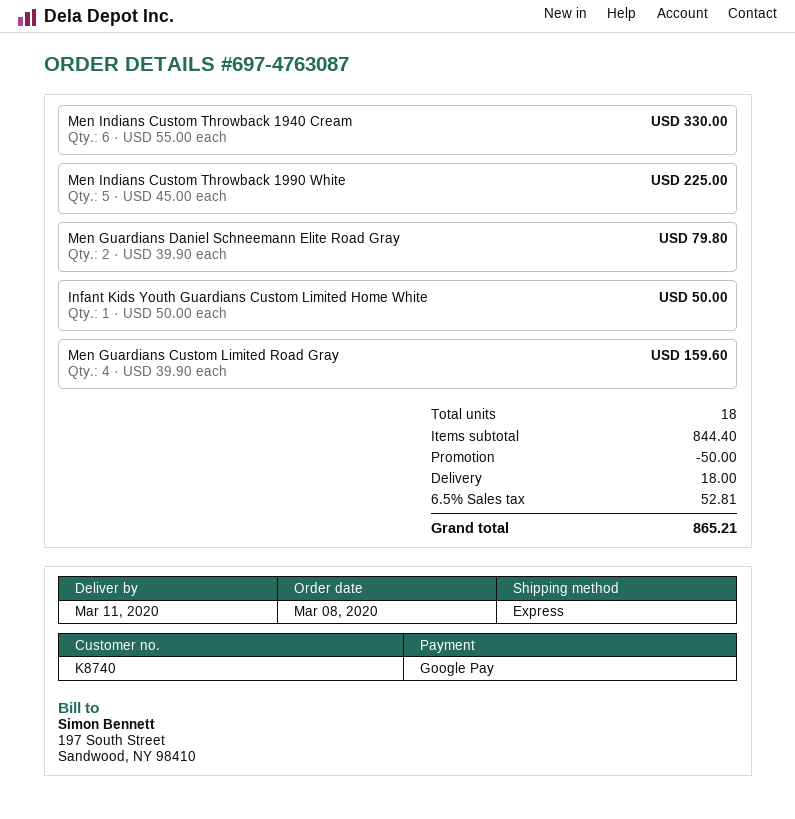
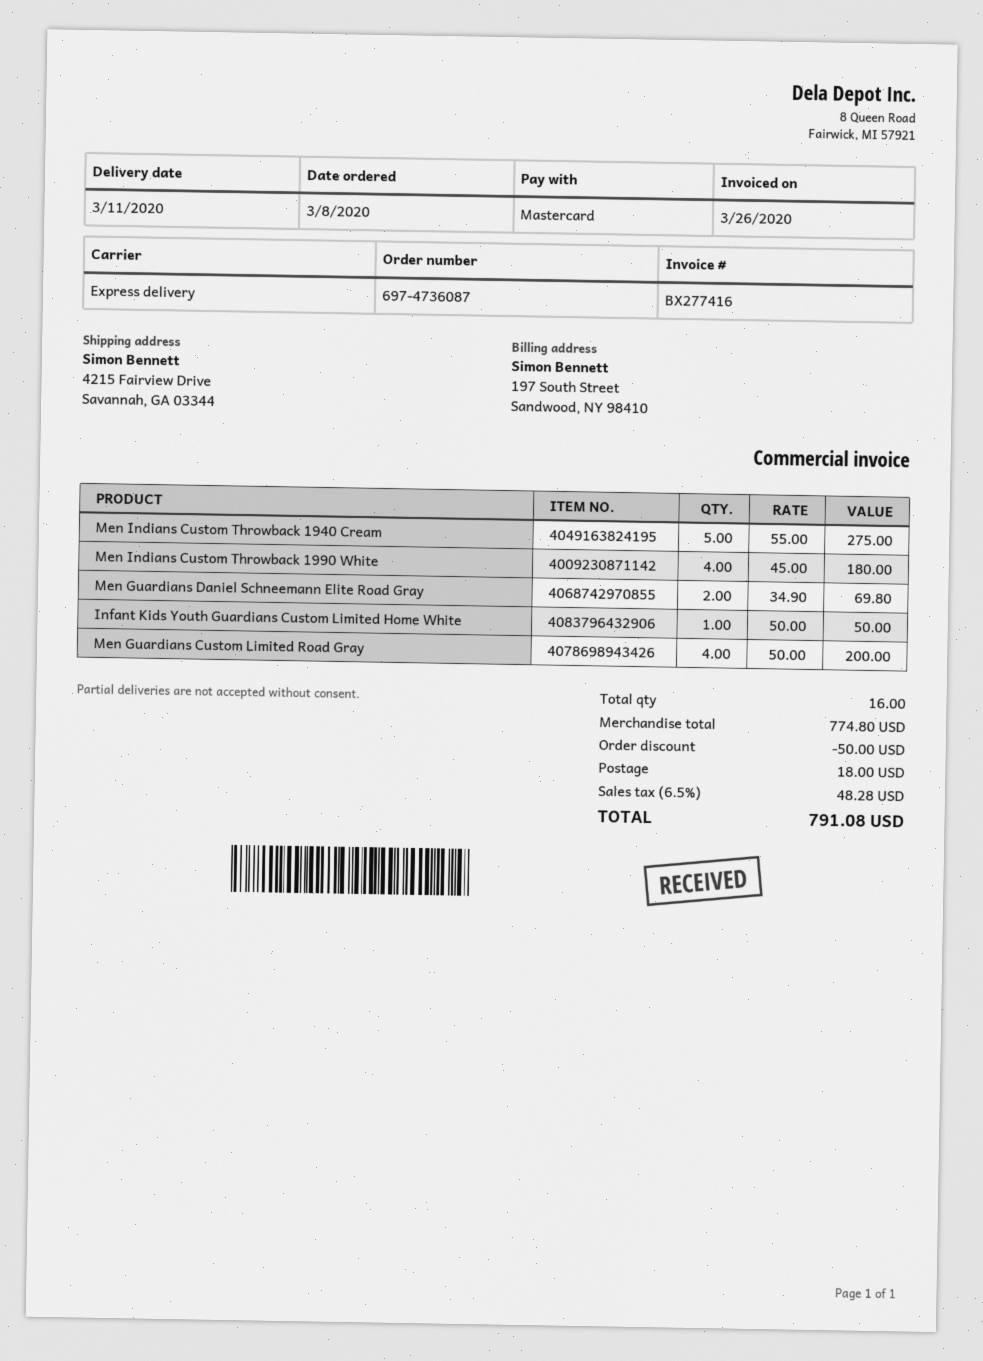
order number: 697-4763087 -> 697-4736087
payment method: Google Pay -> Mastercard
Men Indians Custom Throwback 1940 Cream: 6 x 55.00 = 330.00 -> 5 x 55.00 = 275.00
Men Indians Custom Throwback 1990 White: 5 x 45.00 = 225.00 -> 4 x 45.00 = 180.00
Men Guardians Daniel Schneemann Elite Road Gray: 2 x 39.90 = 79.80 -> 2 x 34.90 = 69.80
Men Guardians Custom Limited Road Gray: 4 x 39.90 = 159.60 -> 4 x 50.00 = 200.00
total quantity: 18 -> 16
subtotal: 844.40 -> 774.80
tax: 6.5% = 52.81 -> 6.5% = 48.28
total: 865.21 -> 791.08

